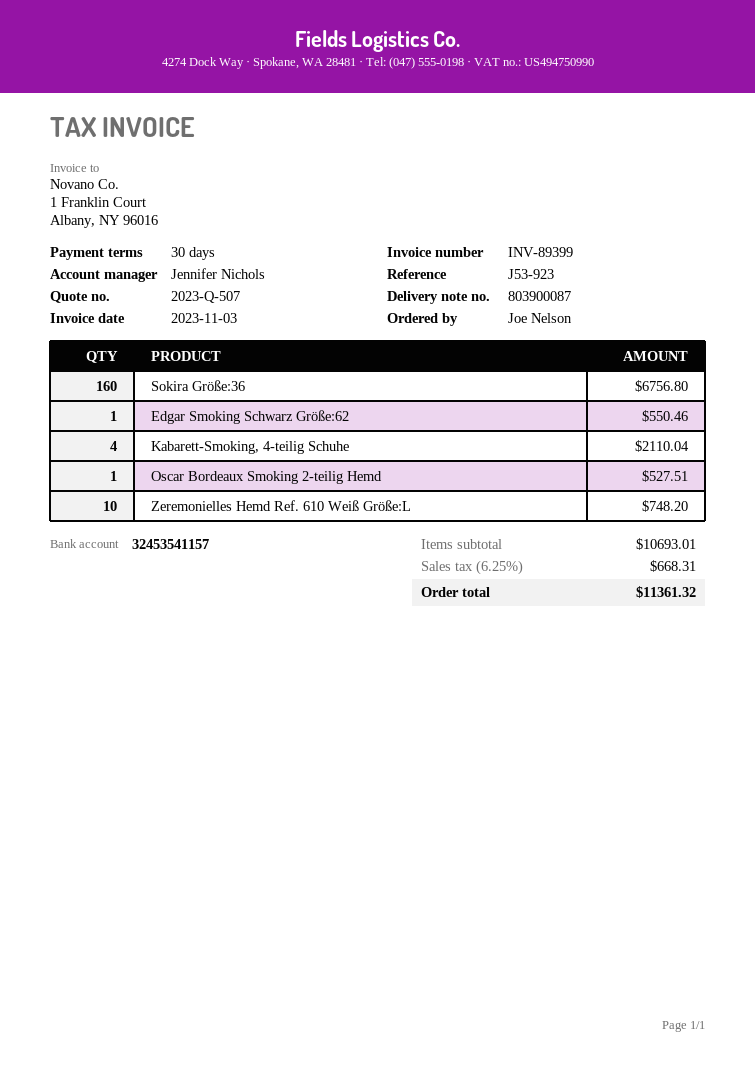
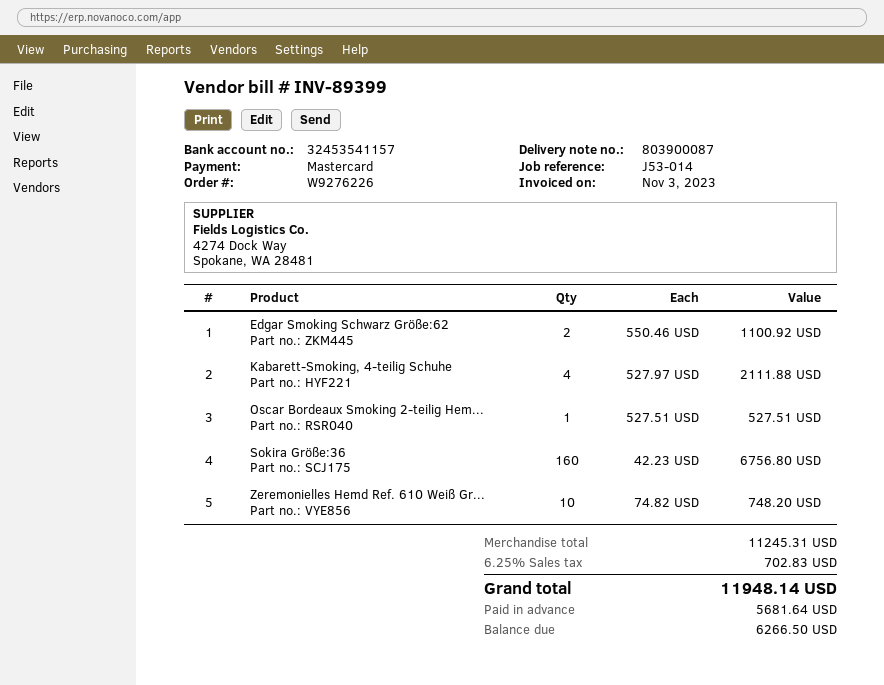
reference: J53-923 -> J53-014
Edgar Smoking Schwarz Größe:62: 1 for 550.46 -> 2 for 1100.92
Kabarett-Smoking, 4-teilig Schuhe: 4 for 2110.04 -> 4 for 2111.88
subtotal: 10693.01 -> 11245.31
tax: 6.25% = 668.31 -> 6.25% = 702.83
total: 11361.32 -> 11948.14

